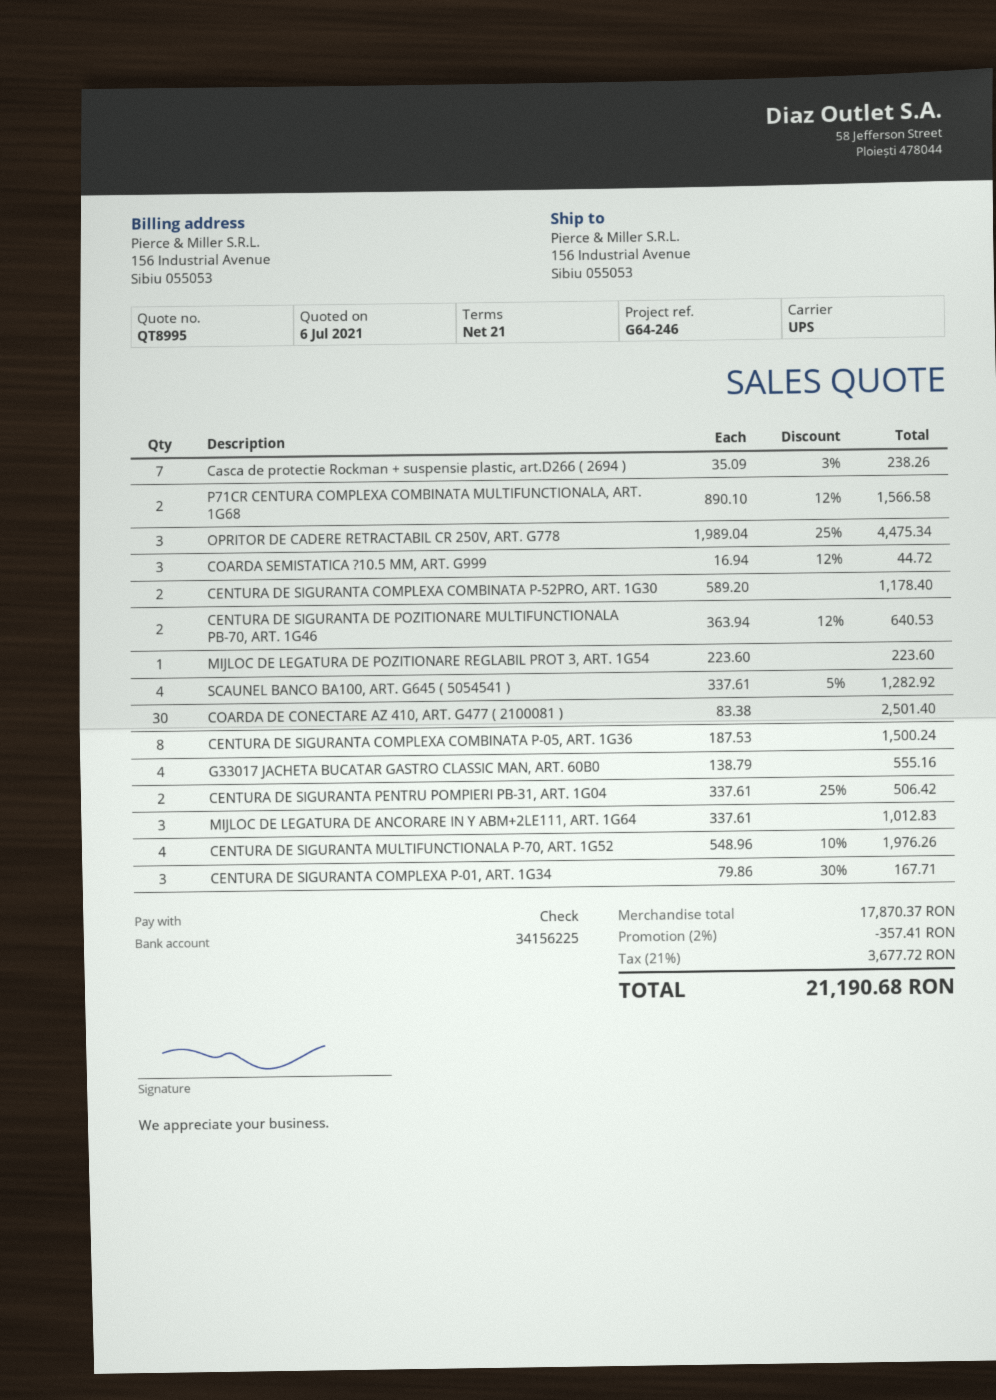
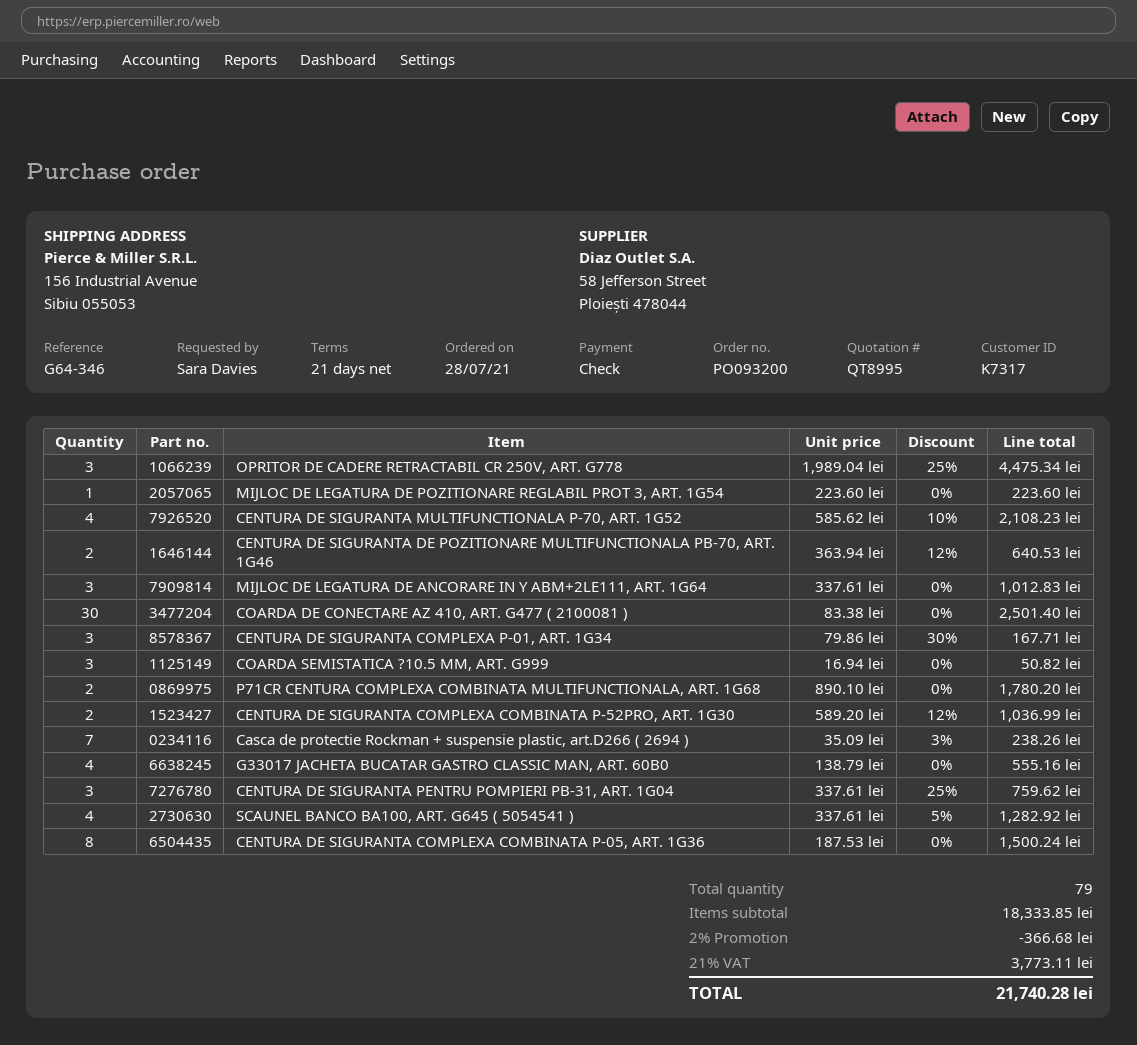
reference: G64-246 -> G64-346
P71CR CENTURA COMPLEXA COMBINATA MULTIFUNCTIONALA, ART. 1G68: 2 x 890.10 - 12% = 1566.58 -> 2 x 890.10 = 1780.20
COARDA SEMISTATICA ?10.5 MM, ART. G999: 3 x 16.94 - 12% = 44.72 -> 3 x 16.94 = 50.82
CENTURA DE SIGURANTA COMPLEXA COMBINATA P-52PRO, ART. 1G30: 2 x 589.20 = 1178.40 -> 2 x 589.20 - 12% = 1036.99
CENTURA DE SIGURANTA PENTRU POMPIERI PB-31, ART. 1G04: 2 x 337.61 - 25% = 506.42 -> 3 x 337.61 - 25% = 759.62
CENTURA DE SIGURANTA MULTIFUNCTIONALA P-70, ART. 1G52: 4 x 548.96 - 10% = 1976.26 -> 4 x 585.62 - 10% = 2108.23
subtotal: 17870.37 -> 18333.85
discount: 2% = 357.41 -> 2% = 366.68
tax: 21% = 3677.72 -> 21% = 3773.11
total: 21190.68 -> 21740.28

